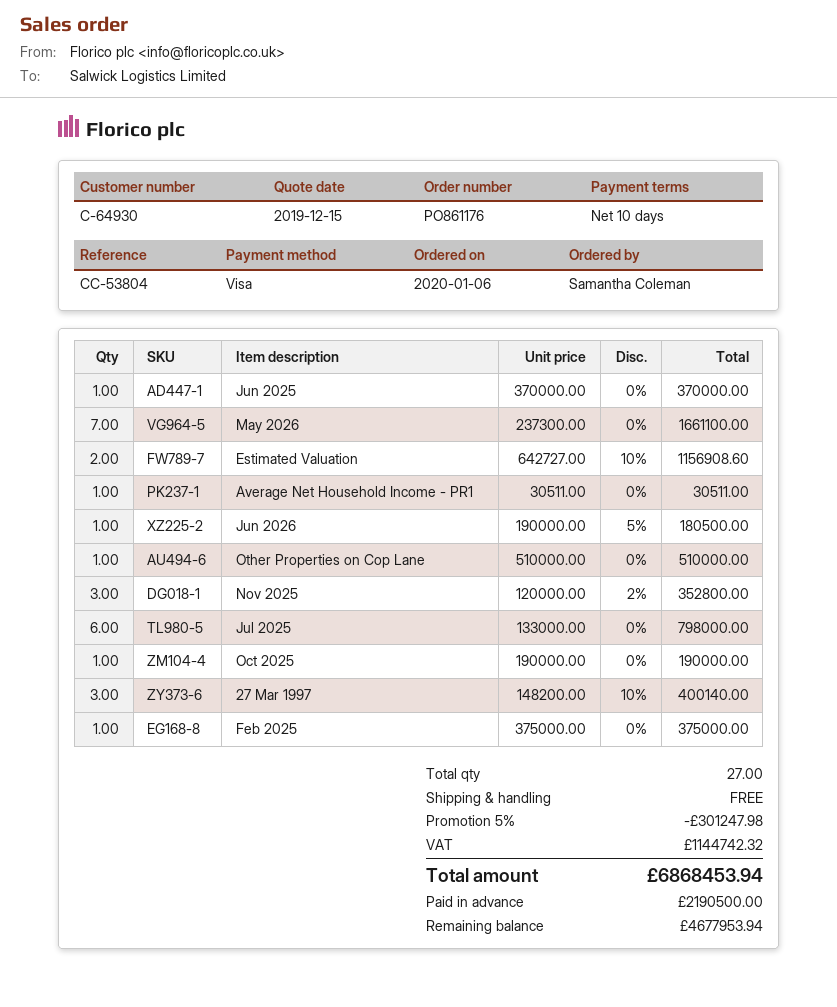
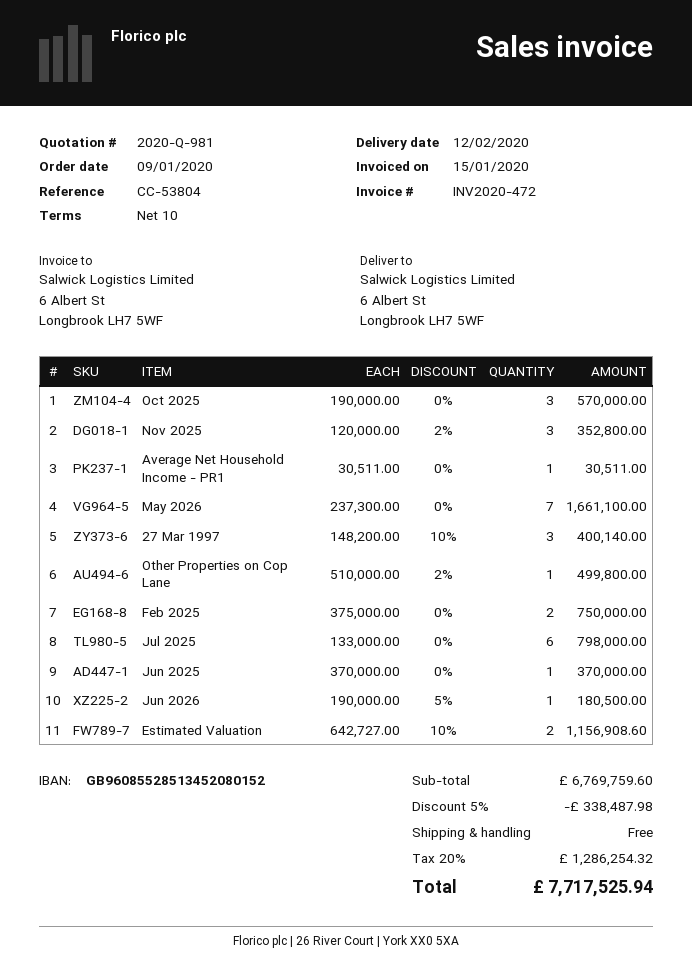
order date: 2020-01-06 -> 2020-01-09
Other Properties on Cop Lane: 1 x 510000.00 = 510000.00 -> 1 x 510000.00 - 2% = 499800.00
Oct 2025: 1 x 190000.00 = 190000.00 -> 3 x 190000.00 = 570000.00
Feb 2025: 1 x 375000.00 = 375000.00 -> 2 x 375000.00 = 750000.00
discount: 5% = 301247.98 -> 5% = 338487.98
tax: 1144742.32 -> 1286254.32
total: 6868453.94 -> 7717525.94

